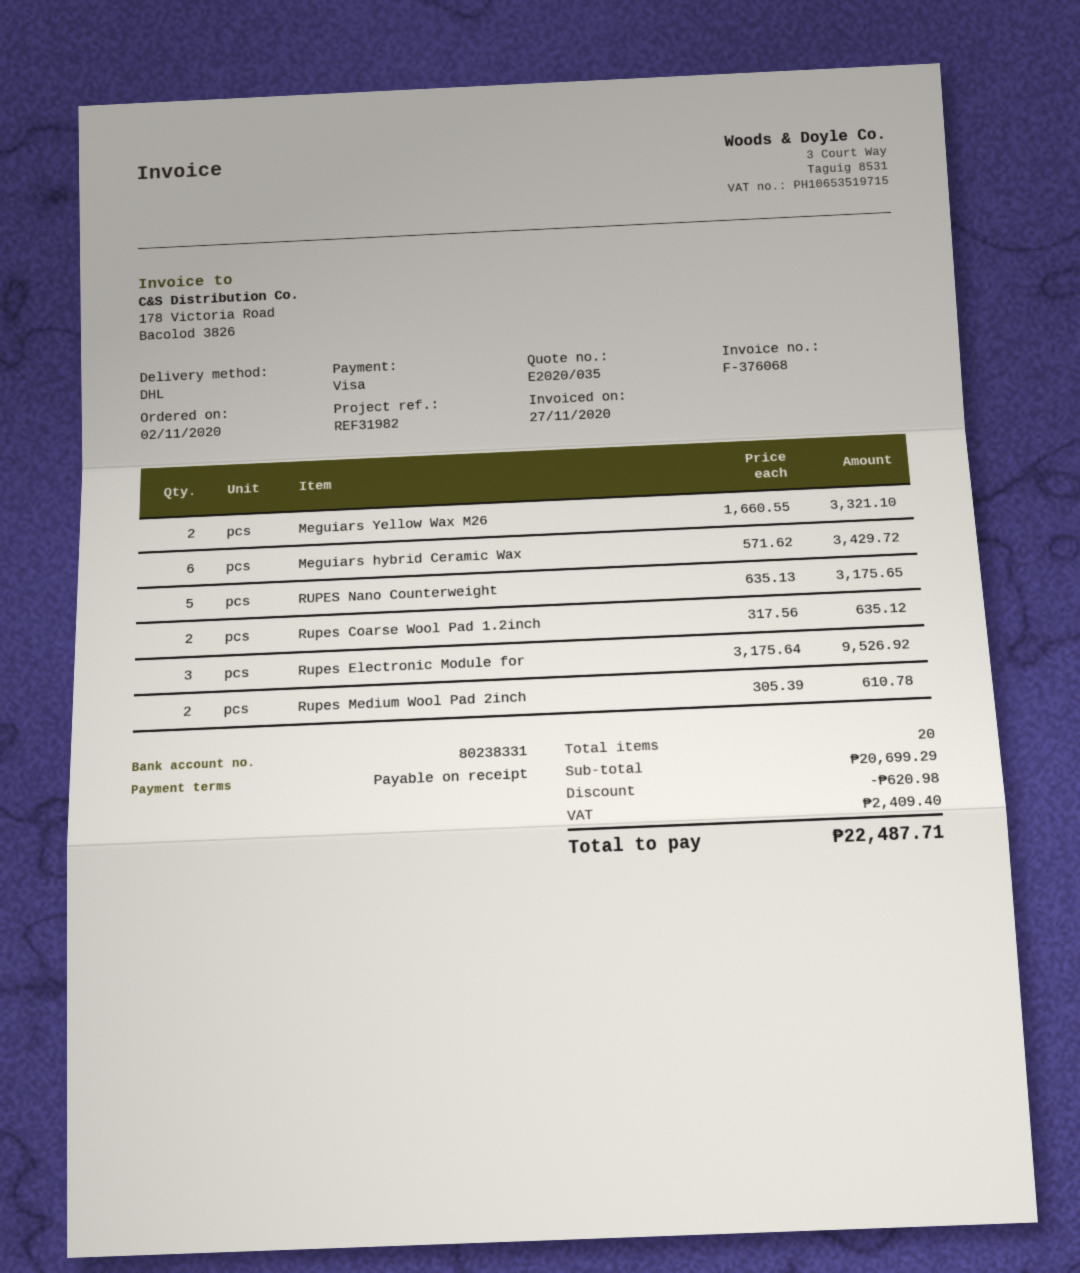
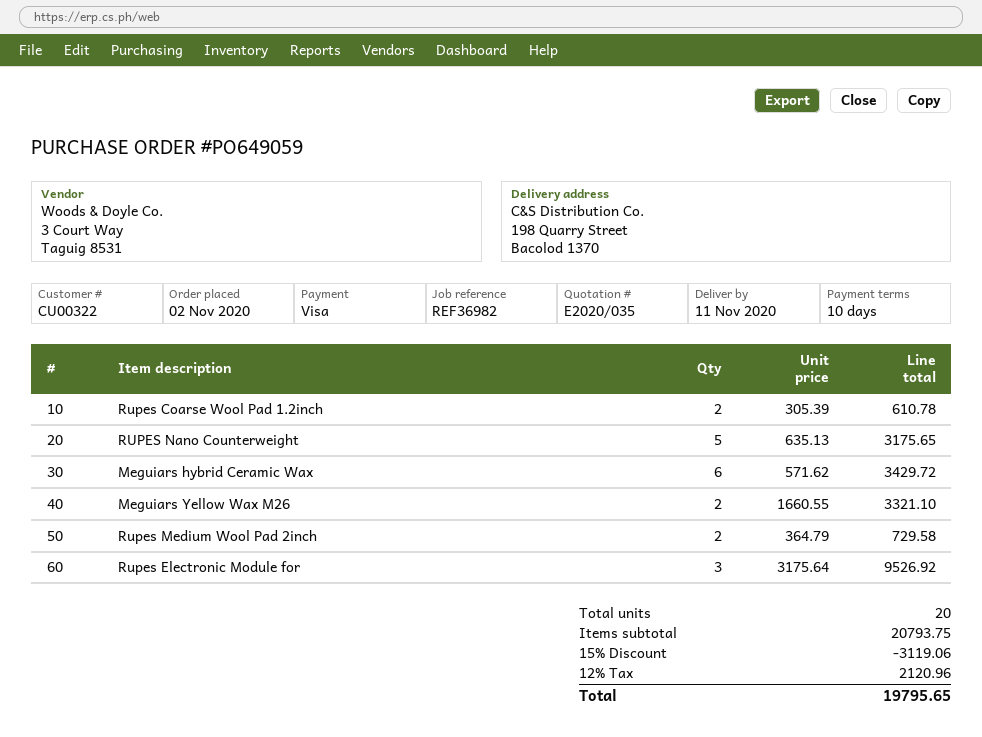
payment terms: on receipt -> 10 days
reference: REF31982 -> REF36982
Rupes Coarse Wool Pad 1.2inch: 2 x 317.56 = 635.12 -> 2 x 305.39 = 610.78
Rupes Medium Wool Pad 2inch: 2 x 305.39 = 610.78 -> 2 x 364.79 = 729.58
subtotal: 20699.29 -> 20793.75
discount: 620.98 -> 3119.06
tax: 2409.40 -> 2120.96
total: 22487.71 -> 19795.65

